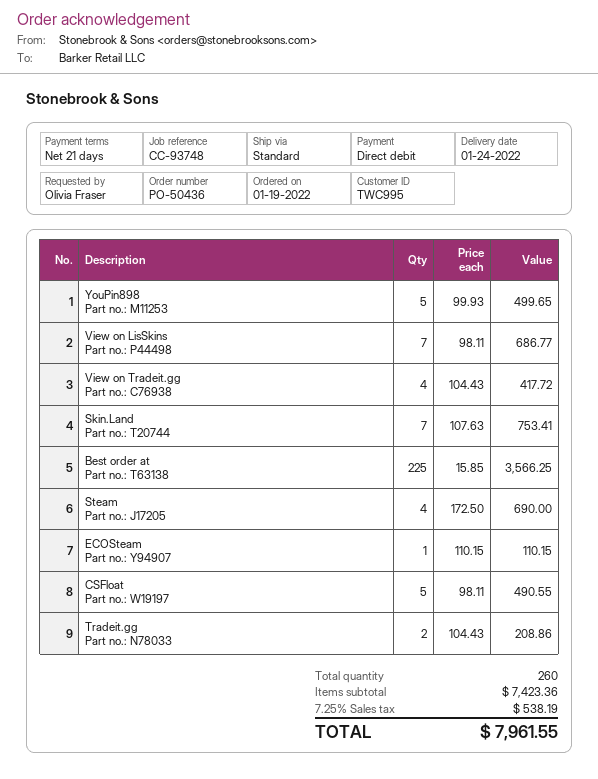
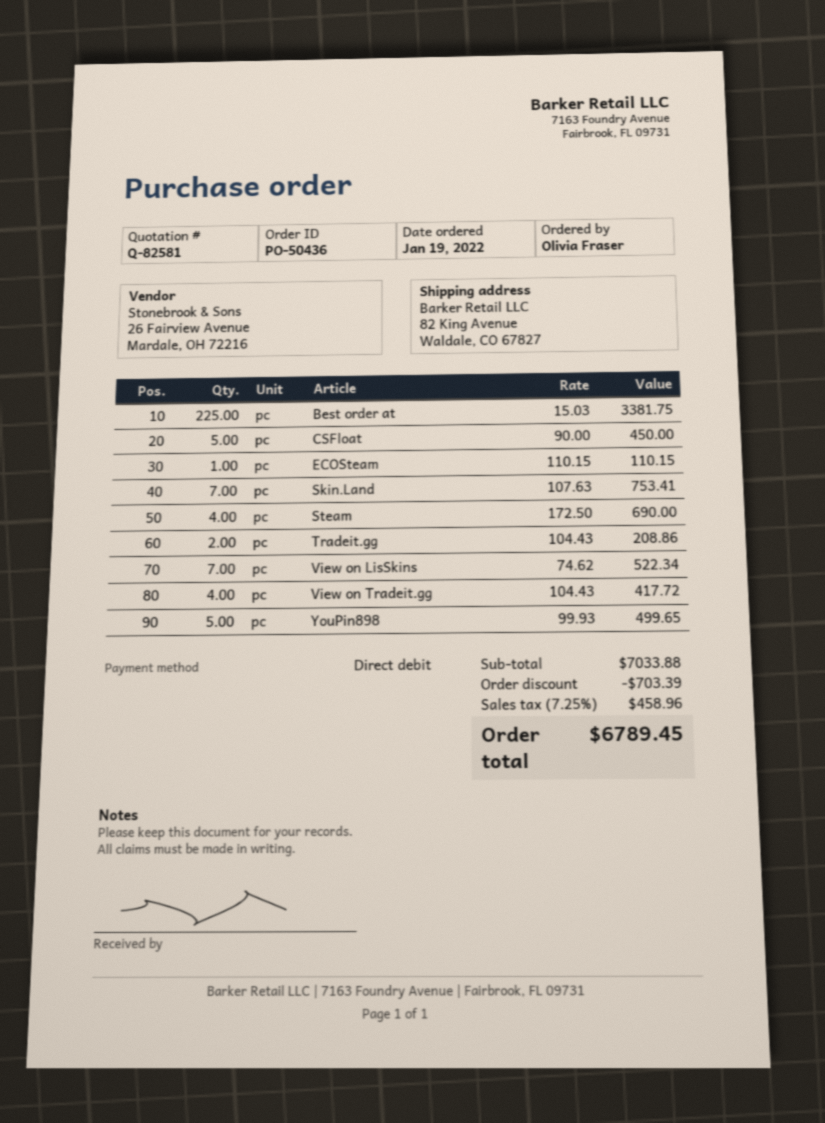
View on LisSkins: 7 x 98.11 = 686.77 -> 7 x 74.62 = 522.34
Best order at: 225 x 15.85 = 3566.25 -> 225 x 15.03 = 3381.75
CSFloat: 5 x 98.11 = 490.55 -> 5 x 90.00 = 450.00
subtotal: 7423.36 -> 7033.88
discount: none -> 703.39
tax: 7.25% = 538.19 -> 7.25% = 458.96
total: 7961.55 -> 6789.45

